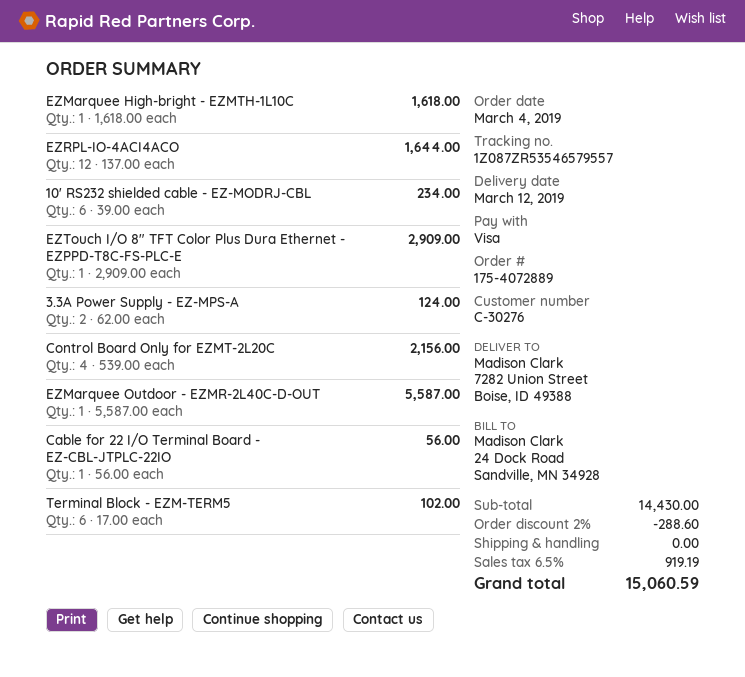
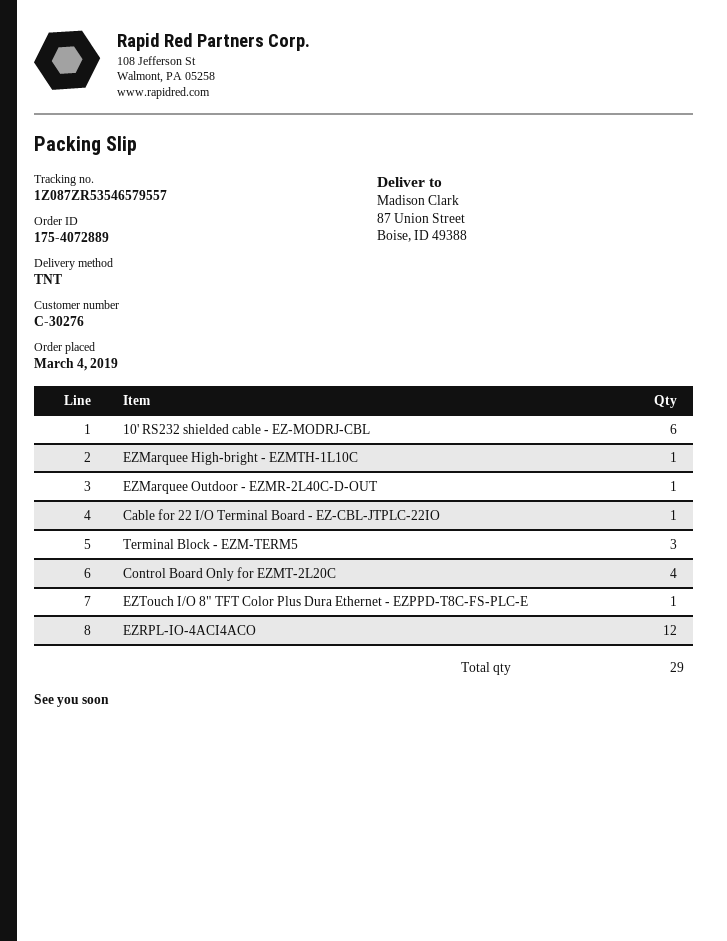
ship to: 7282 Union Street, Boise, ID 49388 -> 87 Union Street, Boise, ID 49388
3.3A Power Supply - EZ-MPS-A: 2 -> none
Terminal Block - EZM-TERM5: 6 -> 3

